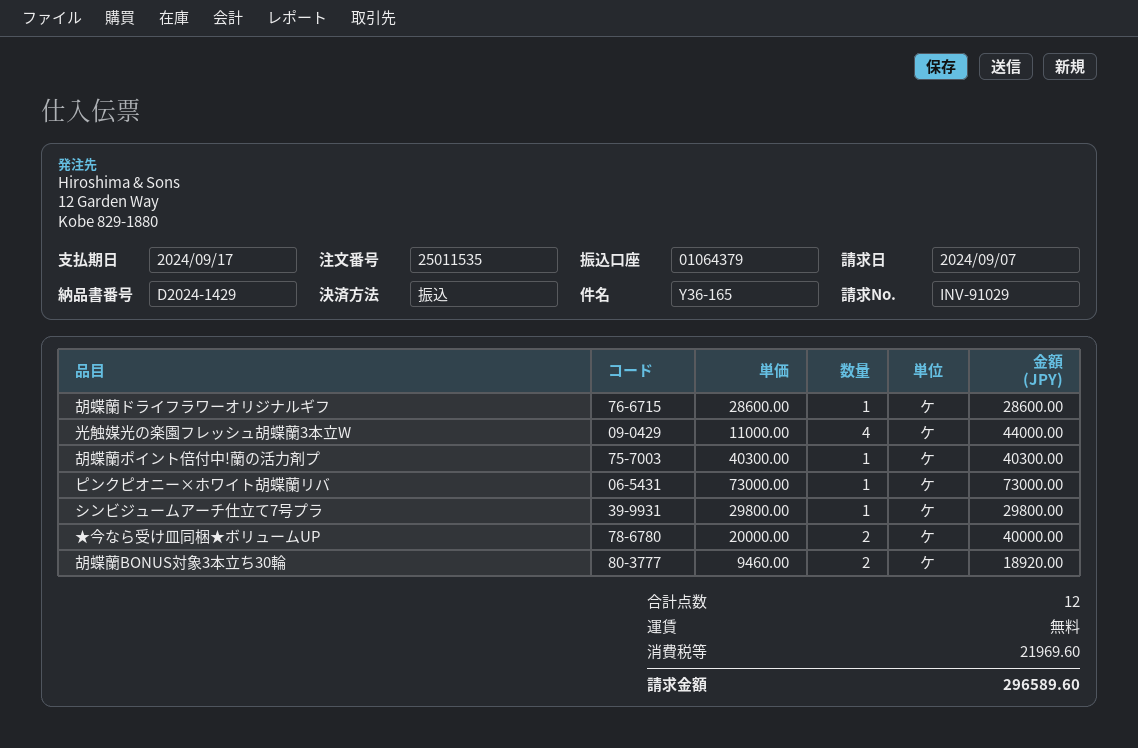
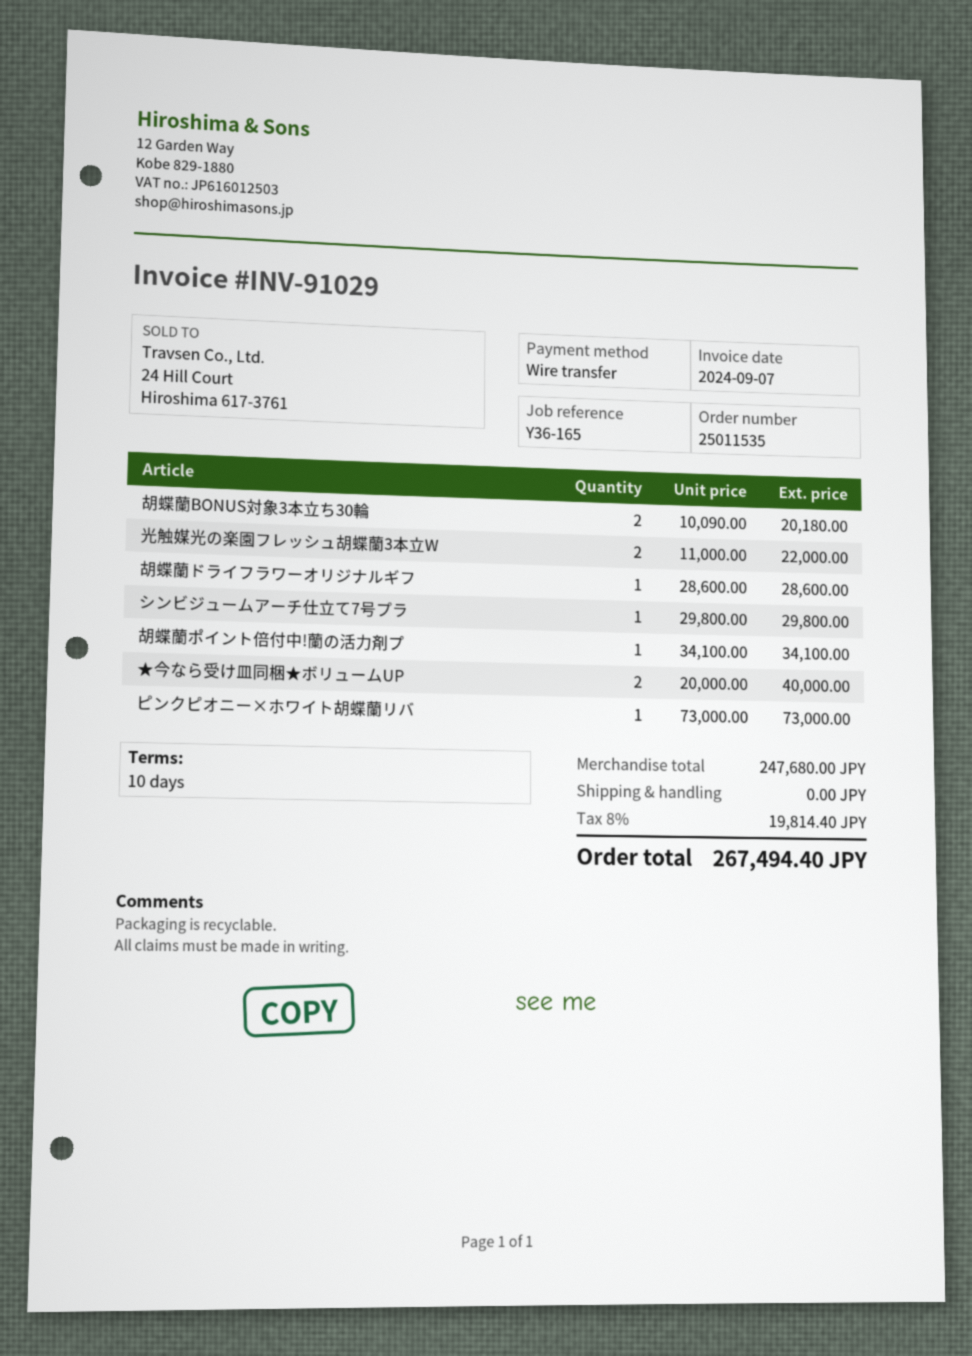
光触媒光の楽園フレッシュ胡蝶蘭3本立W: 4 x 11000.00 = 44000.00 -> 2 x 11000.00 = 22000.00
胡蝶蘭ポイント倍付中!蘭の活力剤プ: 1 x 40300.00 = 40300.00 -> 1 x 34100.00 = 34100.00
胡蝶蘭BONUS対象3本立ち30輪: 2 x 9460.00 = 18920.00 -> 2 x 10090.00 = 20180.00
tax: 21969.60 -> 19814.40
total: 296589.60 -> 267494.40

